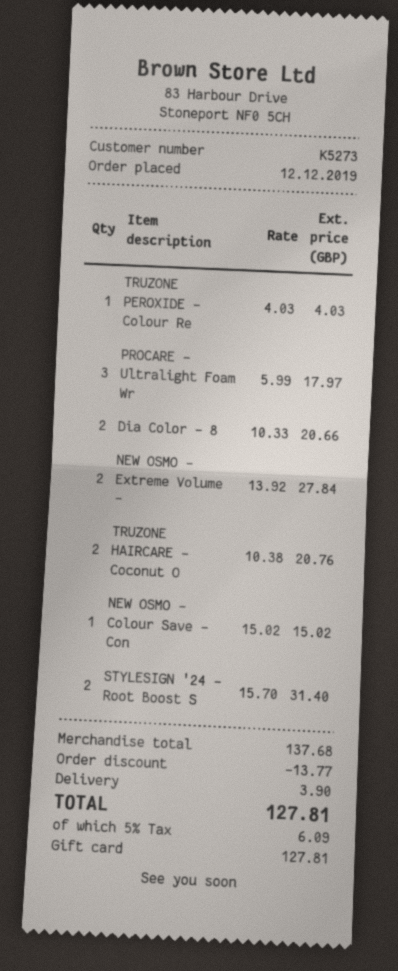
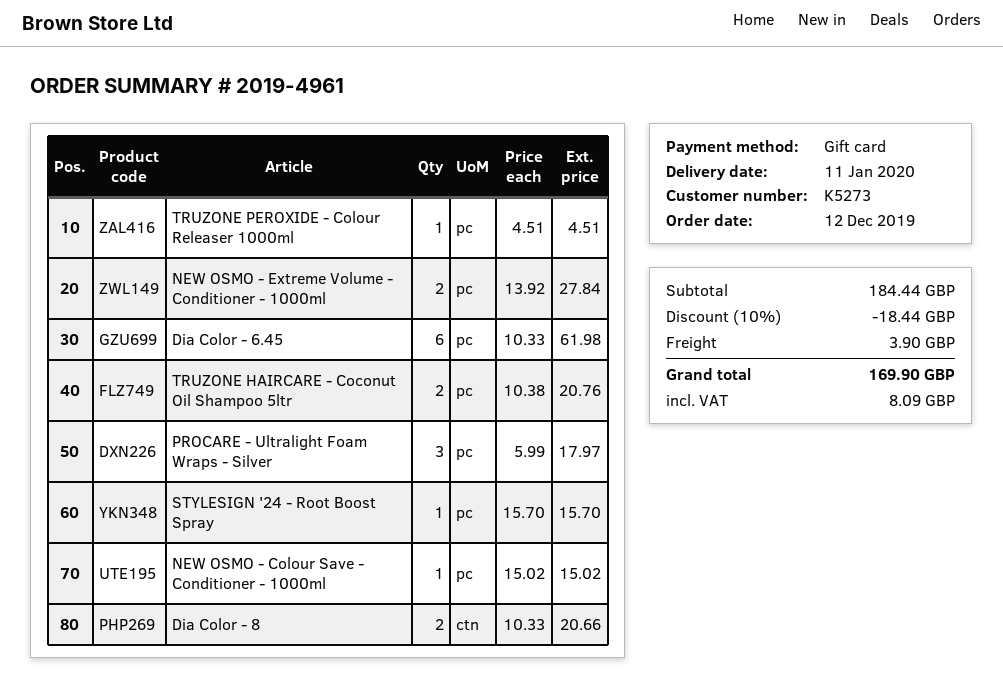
TRUZONE PEROXIDE - Colour Re: 1 x 4.03 = 4.03 -> 1 x 4.51 = 4.51
STYLESIGN '24 - Root Boost S: 2 x 15.70 = 31.40 -> 1 x 15.70 = 15.70
Dia Color - 6.45: none -> 6 x 10.33 = 61.98
subtotal: 137.68 -> 184.44
discount: 13.77 -> 18.44
tax: 6.09 -> 8.09
total: 127.81 -> 169.90

